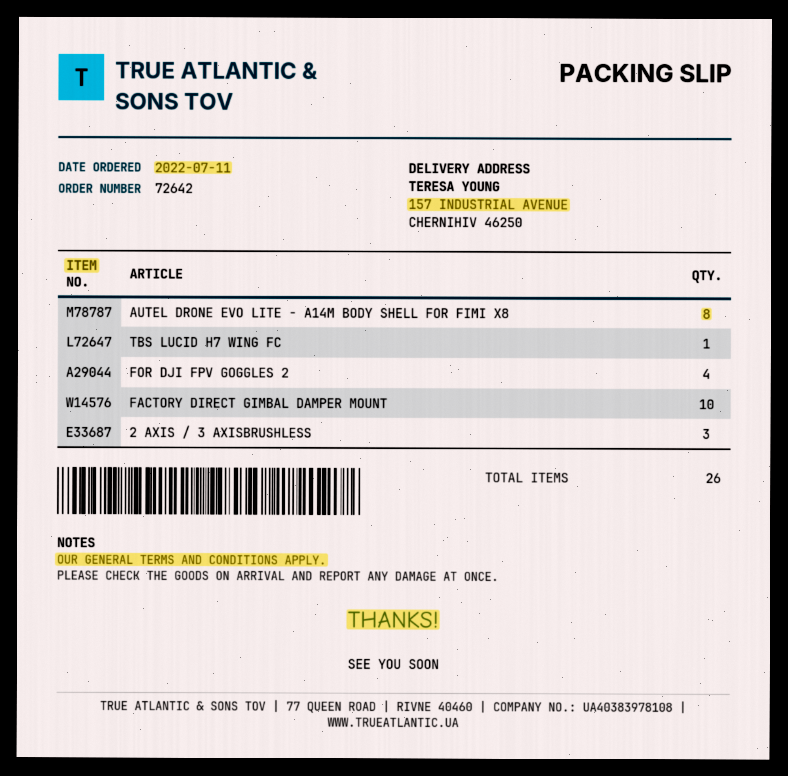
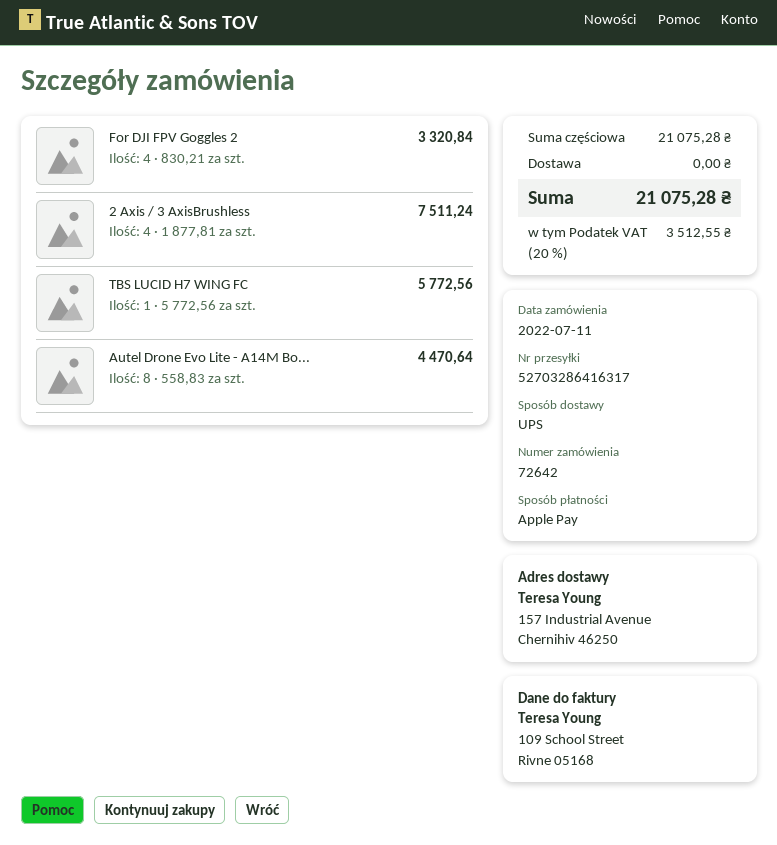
FACTORY DIRECT GIMBAL DAMPER MOUNT: 10 -> none
2 AXIS / 3 AXISBRUSHLESS: 3 -> 4

